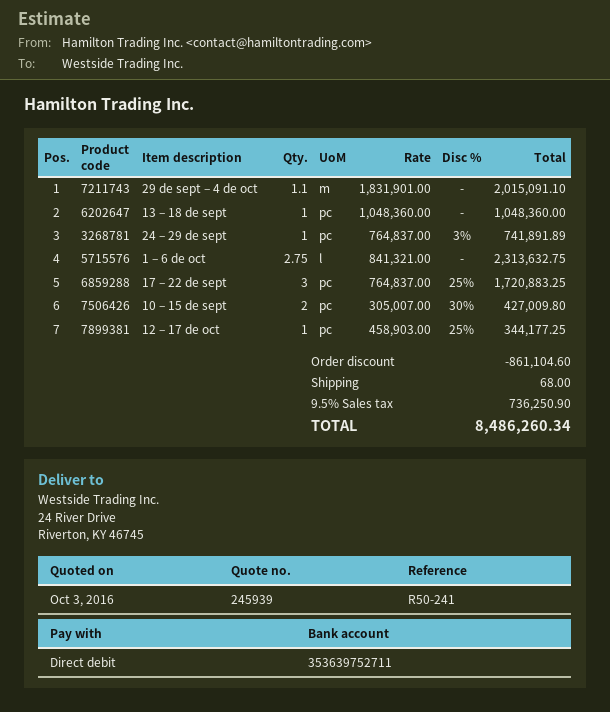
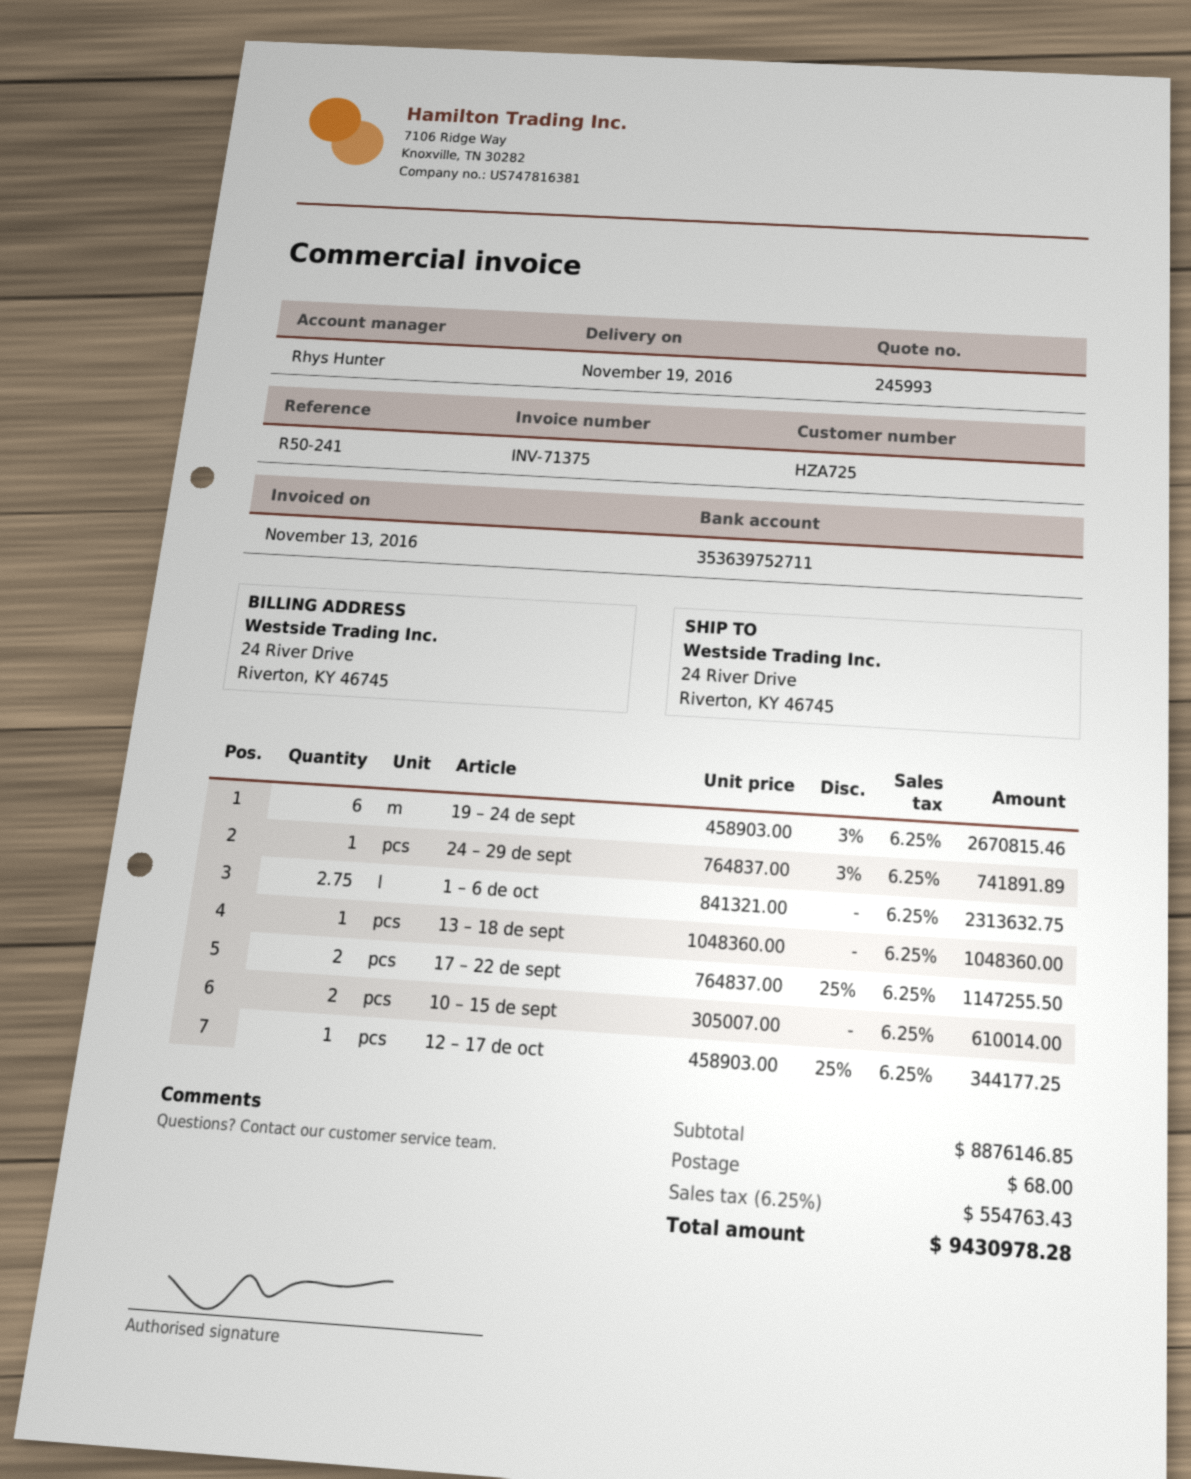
quote number: 245939 -> 245993
29 de sept – 4 de oct: 1.1 x 1831901.00 = 2015091.10 -> none
17 – 22 de sept: 3 x 764837.00 - 25% = 1720883.25 -> 2 x 764837.00 - 25% = 1147255.50
10 – 15 de sept: 2 x 305007.00 - 30% = 427009.80 -> 2 x 305007.00 = 610014.00
19 – 24 de sept: none -> 6 x 458903.00 - 3% = 2670815.46
discount: 861104.60 -> none
tax: 9.5% = 736250.90 -> 6.25% = 554763.43
total: 8486260.34 -> 9430978.28

